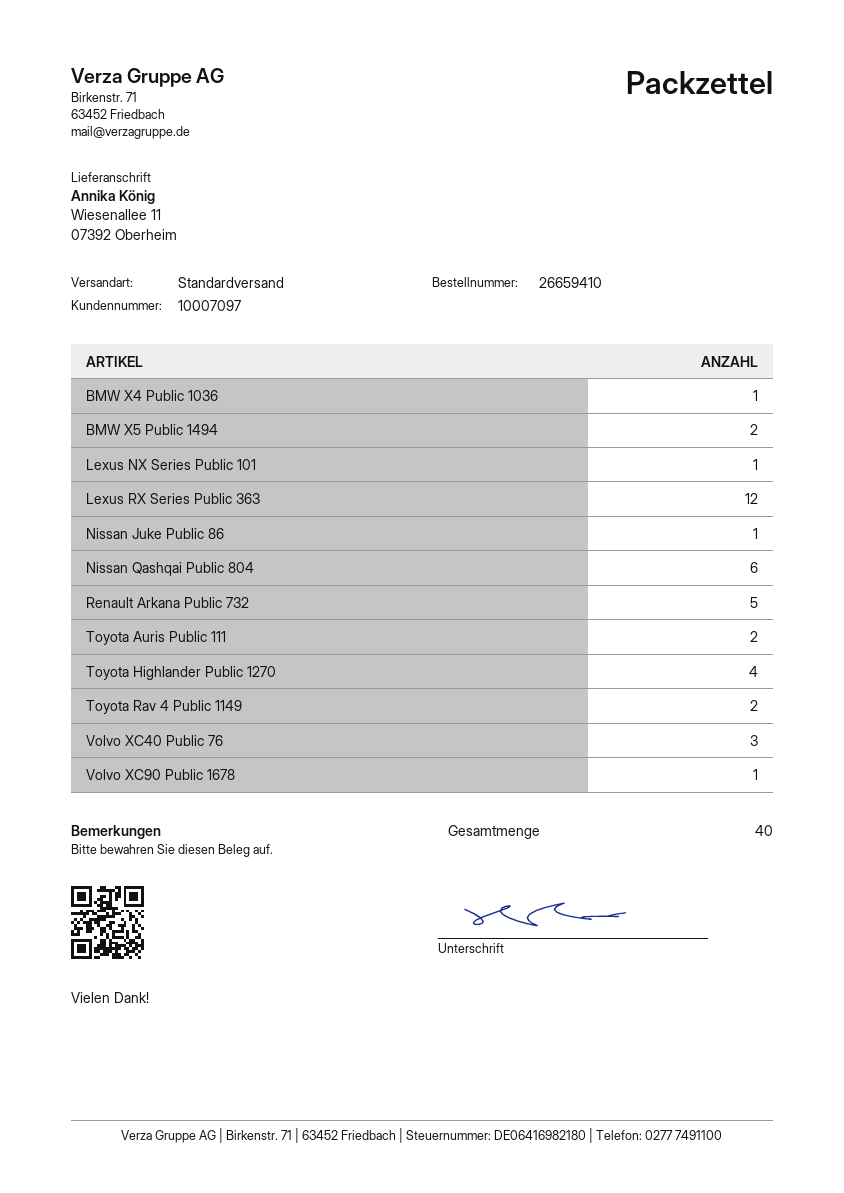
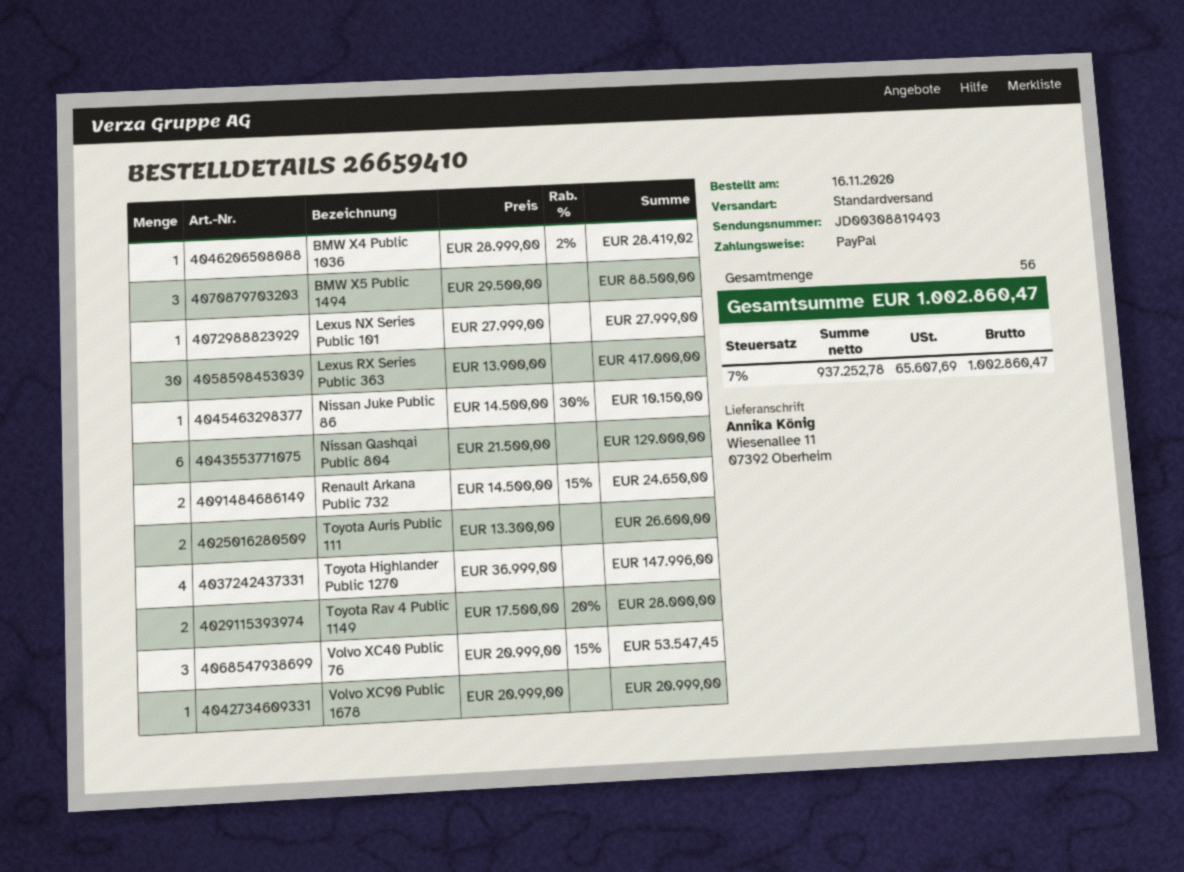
BMW X5 Public 1494: 2 -> 3
Lexus RX Series Public 363: 12 -> 30
Renault Arkana Public 732: 5 -> 2
total quantity: 40 -> 56

